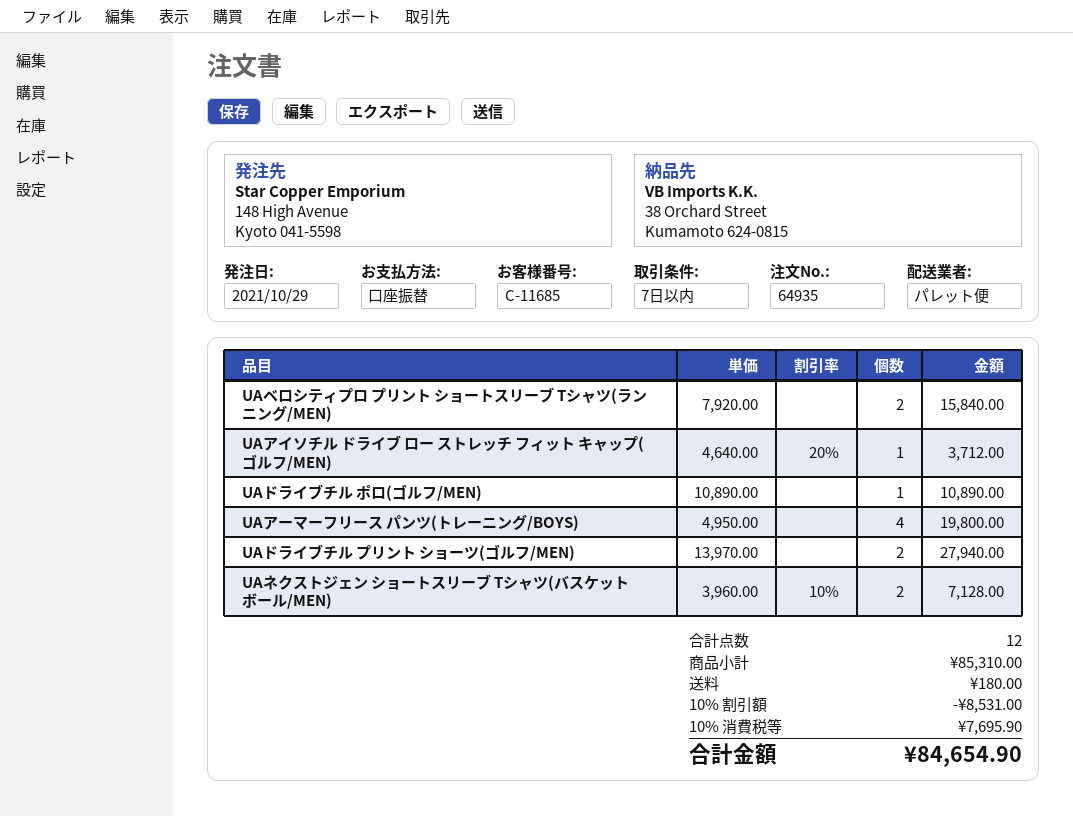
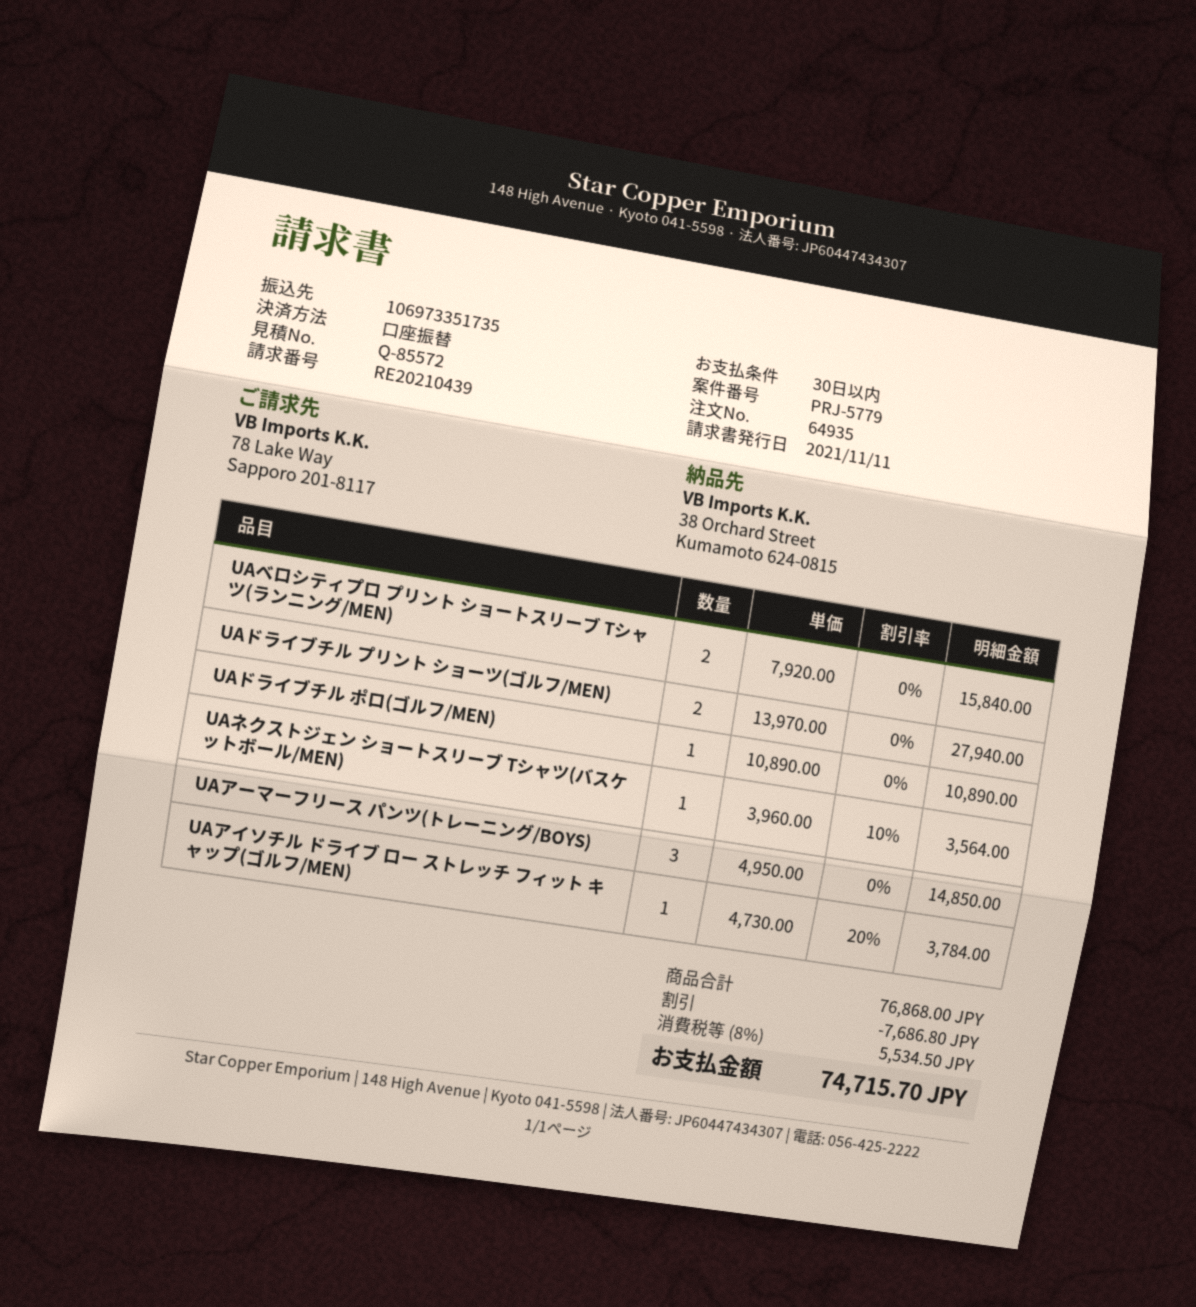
payment terms: 7 days -> 30 days
UAアイソチル ドライブ ロー ストレッチ フィット キャップ(ゴルフ/MEN): 1 x 4640.00 - 20% = 3712.00 -> 1 x 4730.00 - 20% = 3784.00
UAアーマーフリース パンツ(トレーニング/BOYS): 4 x 4950.00 = 19800.00 -> 3 x 4950.00 = 14850.00
UAネクストジェン ショートスリーブ Tシャツ(バスケットボール/MEN): 2 x 3960.00 - 10% = 7128.00 -> 1 x 3960.00 - 10% = 3564.00
subtotal: 85310.00 -> 76868.00
discount: 8531.00 -> 7686.80
shipping: 180.00 -> none
tax: 10% = 7695.90 -> 8% = 5534.50
total: 84654.90 -> 74715.70

